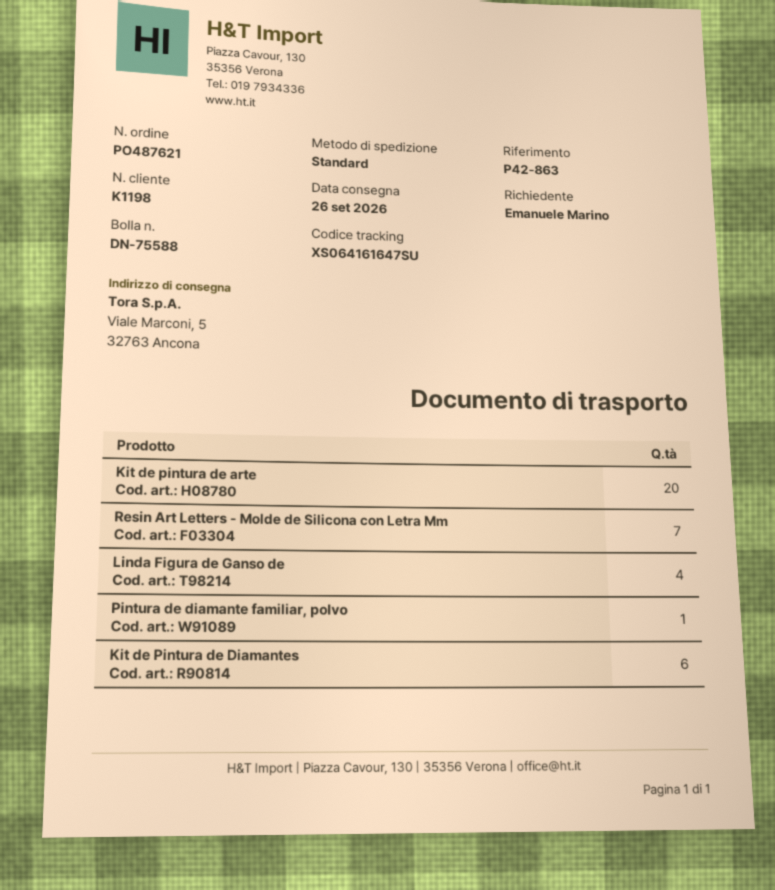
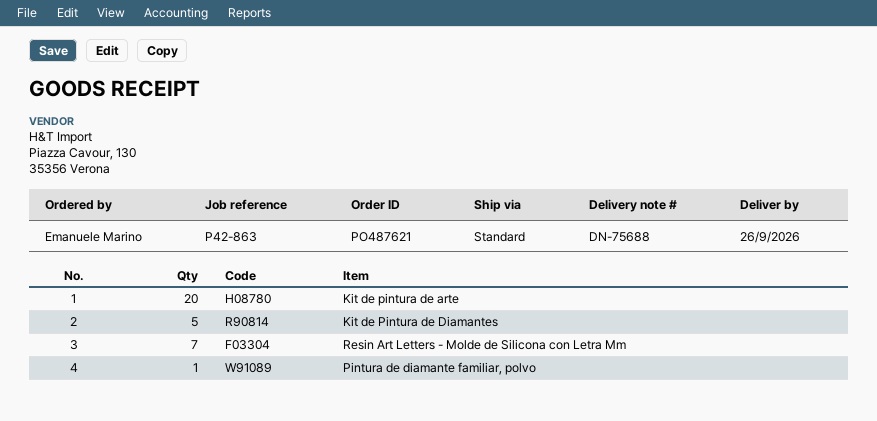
delivery note number: DN-75588 -> DN-75688
Linda Figura de Ganso de: 4 -> none
Kit de Pintura de Diamantes: 6 -> 5

